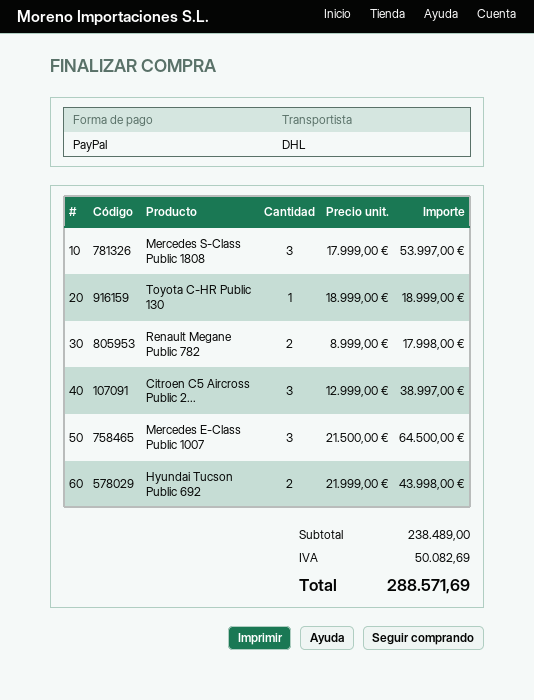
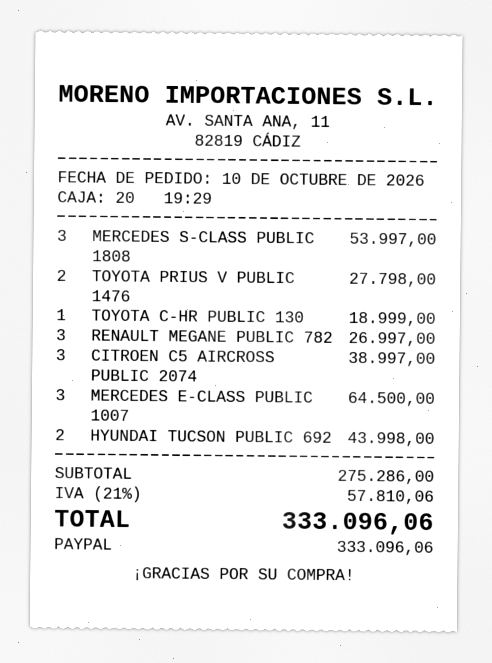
Renault Megane Public 782: 2 for 17998.00 -> 3 for 26997.00
TOYOTA PRIUS V PUBLIC 1476: none -> 2 for 27798.00
subtotal: 238489.00 -> 275286.00
tax: 50082.69 -> 57810.06
total: 288571.69 -> 333096.06

